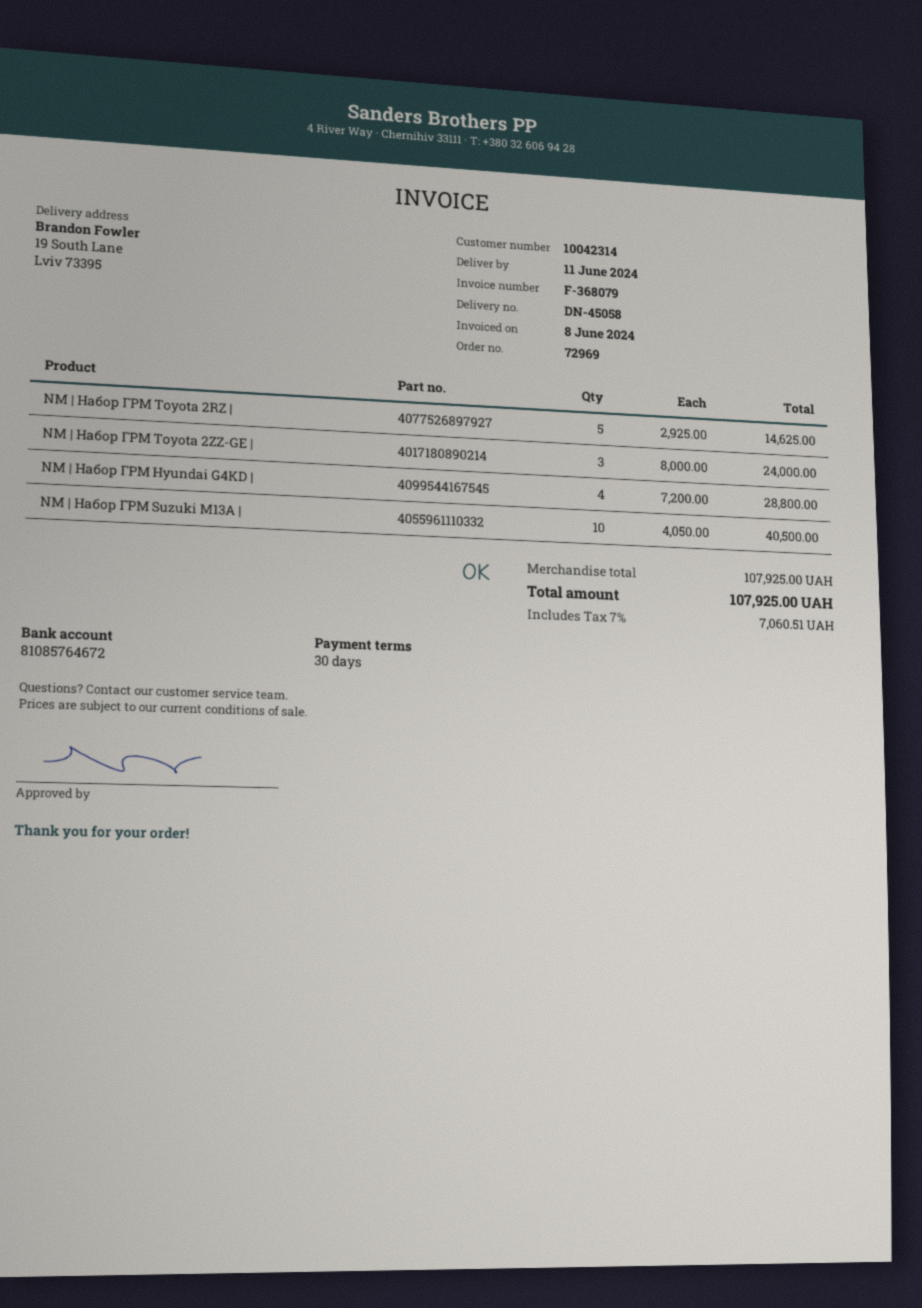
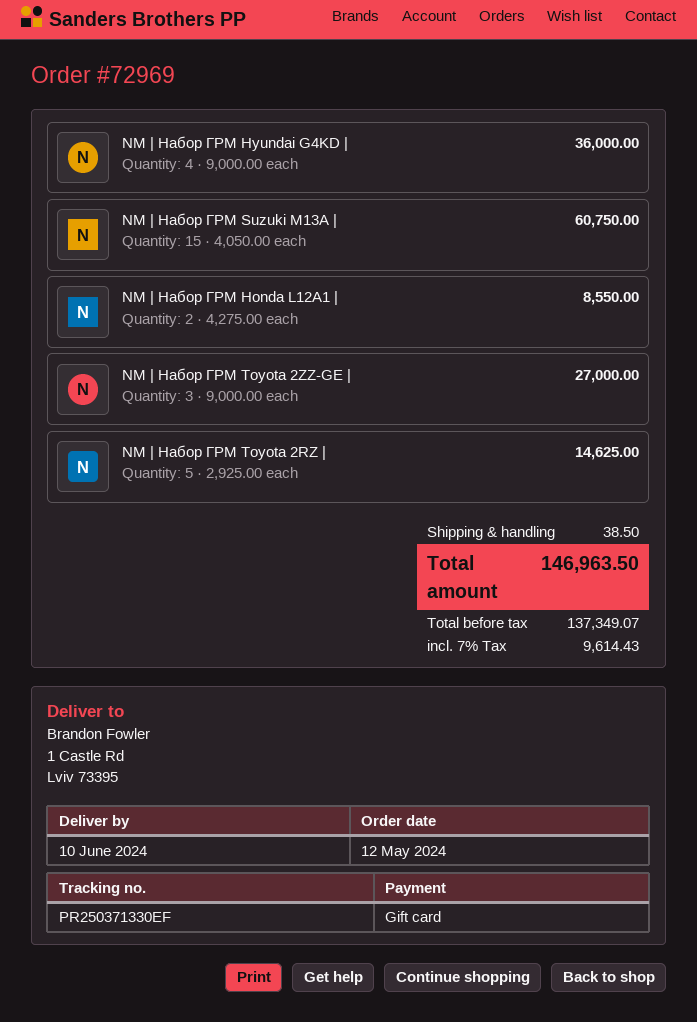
delivery date: 2024-06-11 -> 2024-06-10
ship to: 19 South Lane, Lviv 73395 -> 1 Castle Rd, Lviv 73395
NM | Набор ГРМ Toyota 2ZZ-GE |: 3 x 8000.00 = 24000.00 -> 3 x 9000.00 = 27000.00
NM | Набор ГРМ Hyundai G4KD |: 4 x 7200.00 = 28800.00 -> 4 x 9000.00 = 36000.00
NM | Набор ГРМ Suzuki M13A |: 10 x 4050.00 = 40500.00 -> 15 x 4050.00 = 60750.00
NM | Набор ГРМ Honda L12A1 |: none -> 2 x 4275.00 = 8550.00
shipping: none -> 38.50
tax: 7% = 7060.51 -> 7% = 9614.43
total: 107925.00 -> 146963.50

